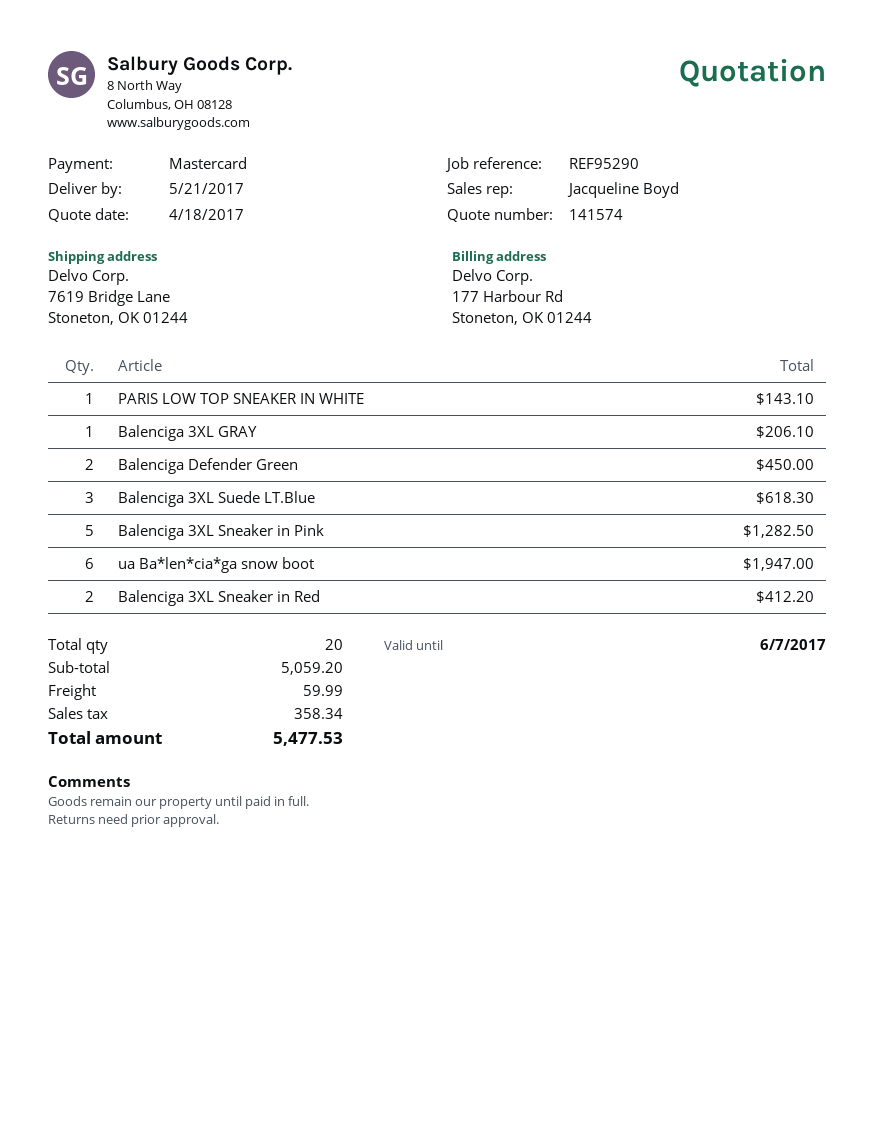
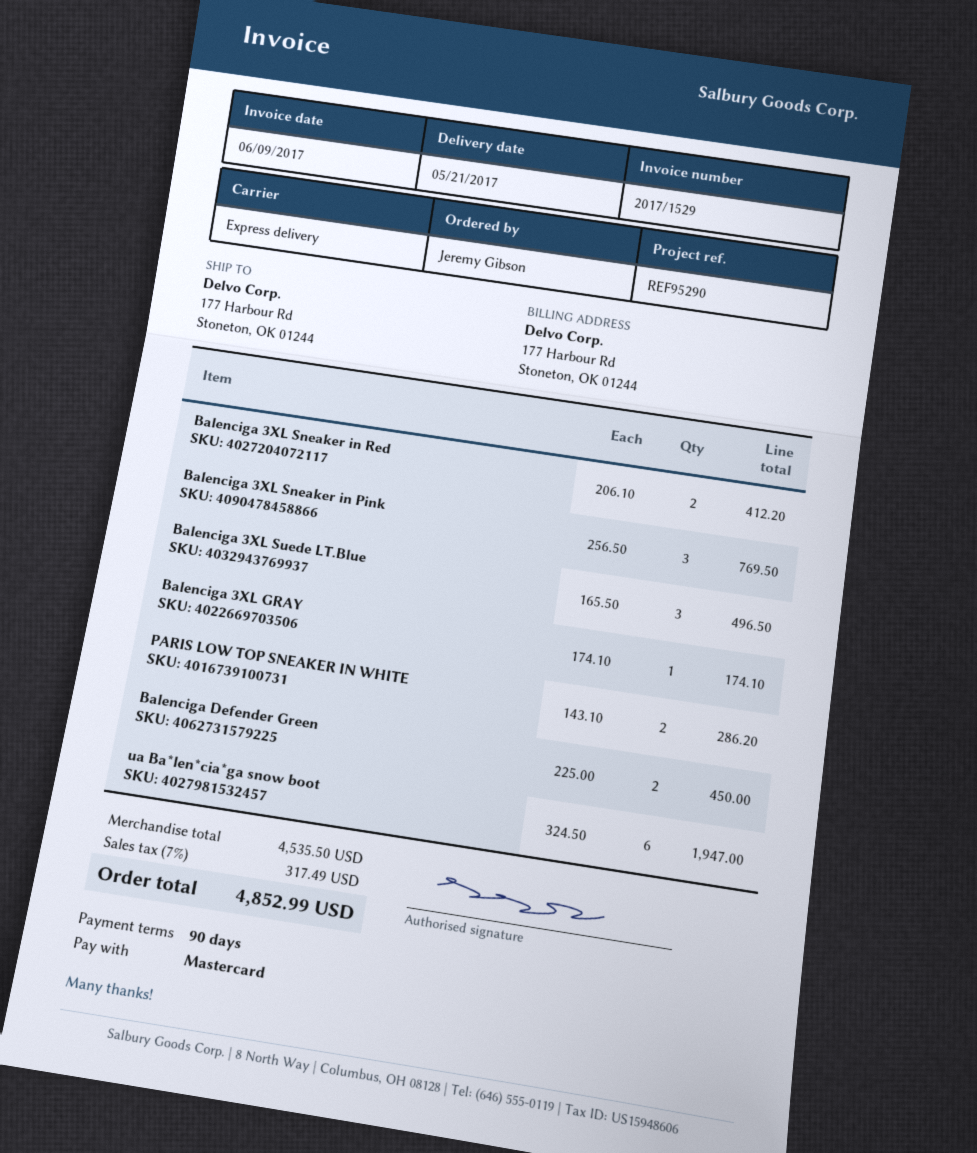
ship to: 7619 Bridge Lane, Stoneton, OK 01244 -> 177 Harbour Rd, Stoneton, OK 01244
PARIS LOW TOP SNEAKER IN WHITE: 1 for 143.10 -> 2 for 286.20
Balenciga 3XL GRAY: 1 for 206.10 -> 1 for 174.10
Balenciga 3XL Suede LT.Blue: 3 for 618.30 -> 3 for 496.50
Balenciga 3XL Sneaker in Pink: 5 for 1282.50 -> 3 for 769.50
subtotal: 5059.20 -> 4535.50
shipping: 59.99 -> none
tax: 358.34 -> 317.49
total: 5477.53 -> 4852.99

